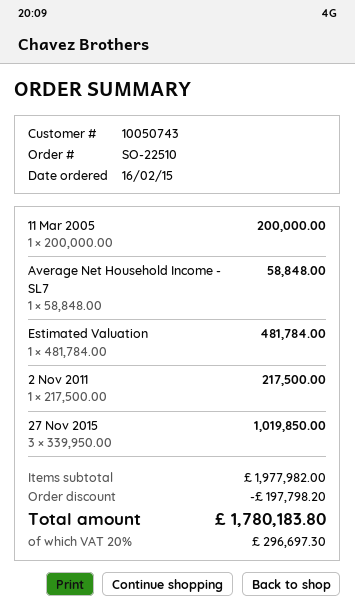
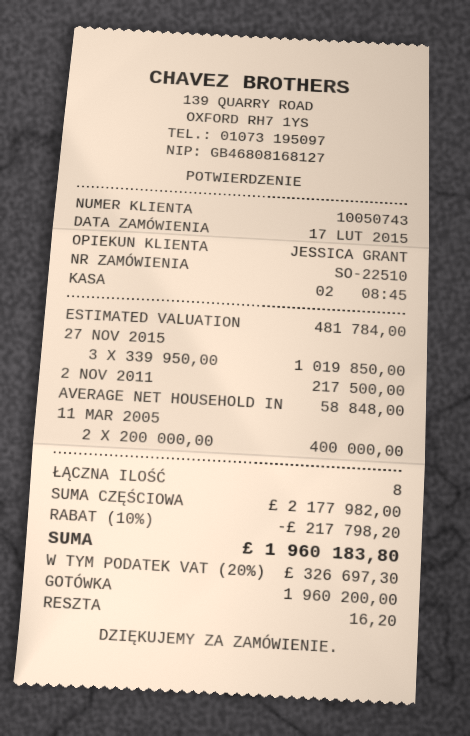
order date: 2015-02-16 -> 2015-02-17
11 Mar 2005: 1 x 200000.00 = 200000.00 -> 2 x 200000.00 = 400000.00
subtotal: 1977982.00 -> 2177982.00
discount: 197798.20 -> 217798.20
tax: 20% = 296697.30 -> 20% = 326697.30
total: 1780183.80 -> 1960183.80

